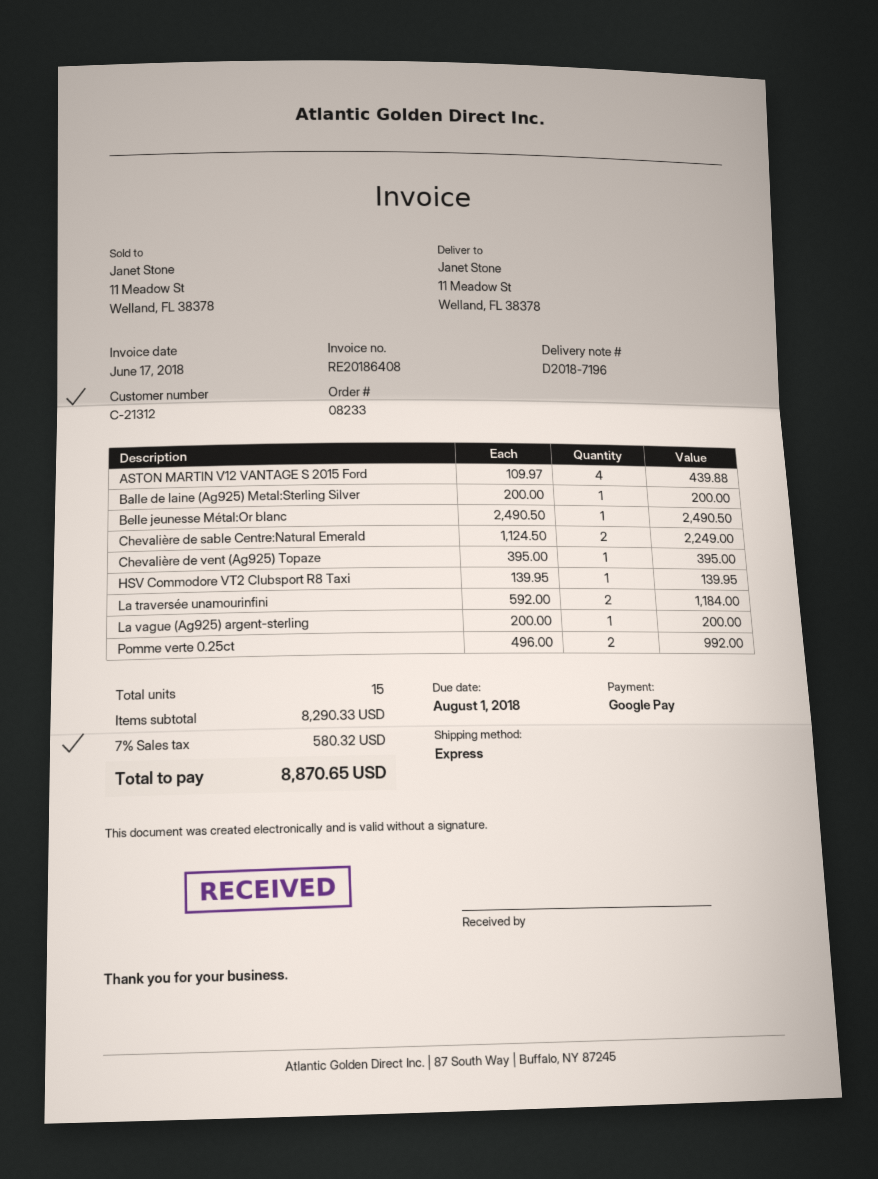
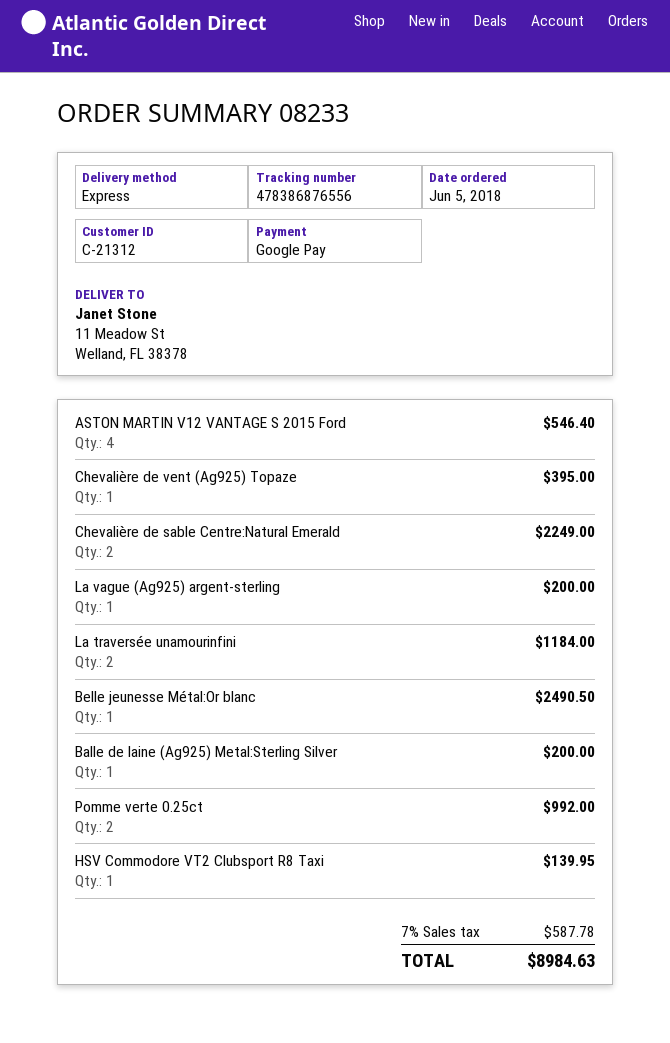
ASTON MARTIN V12 VANTAGE S 2015 Ford: 4 for 439.88 -> 4 for 546.40
tax: 7% = 580.32 -> 7% = 587.78
total: 8870.65 -> 8984.63

